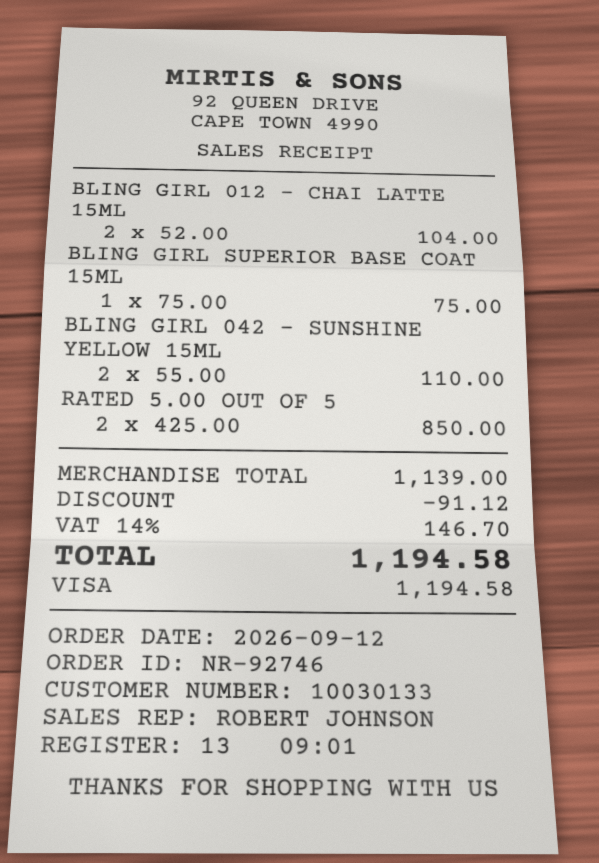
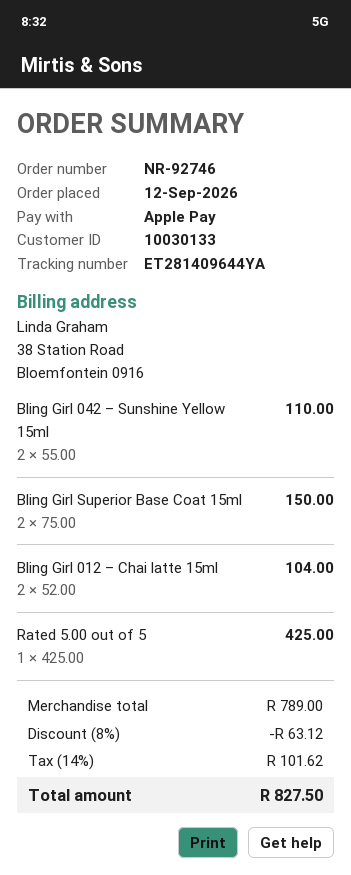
payment method: Visa -> Apple Pay
BLING GIRL SUPERIOR BASE COAT 15ML: 1 x 75.00 = 75.00 -> 2 x 75.00 = 150.00
RATED 5.00 OUT OF 5: 2 x 425.00 = 850.00 -> 1 x 425.00 = 425.00
subtotal: 1139.00 -> 789.00
discount: 91.12 -> 63.12
tax: 14% = 146.70 -> 14% = 101.62
total: 1194.58 -> 827.50

